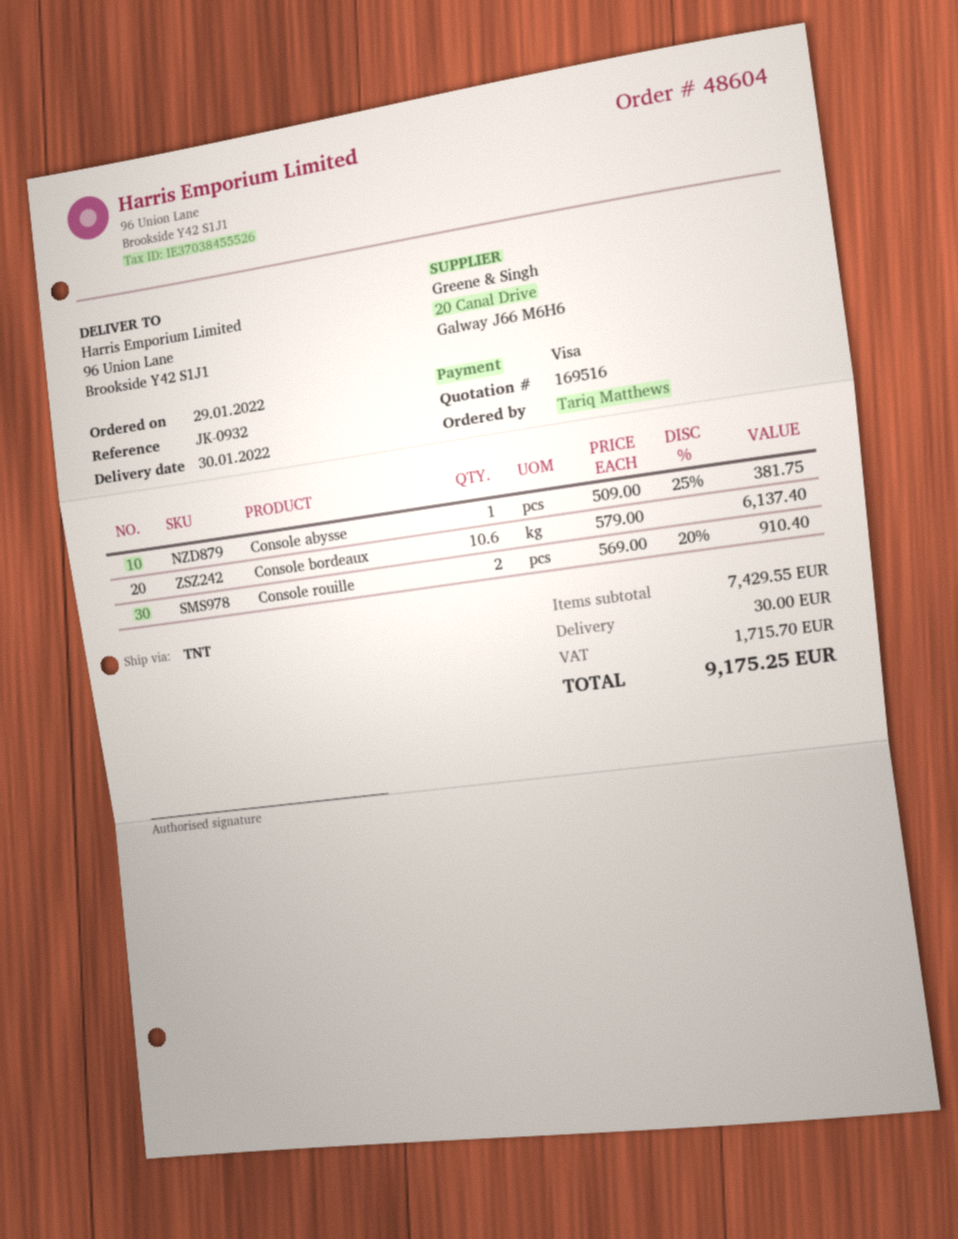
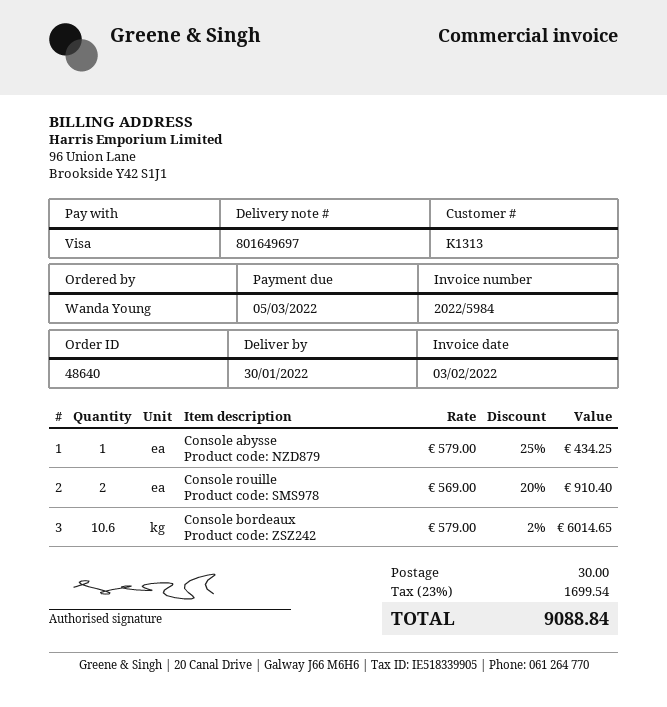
order number: 48604 -> 48640
ordered by: Tariq Matthews -> Wanda Young
Console abysse: 1 x 509.00 - 25% = 381.75 -> 1 x 579.00 - 25% = 434.25
Console bordeaux: 10.6 x 579.00 = 6137.40 -> 10.6 x 579.00 - 2% = 6014.65
tax: 1715.70 -> 1699.54
total: 9175.25 -> 9088.84

